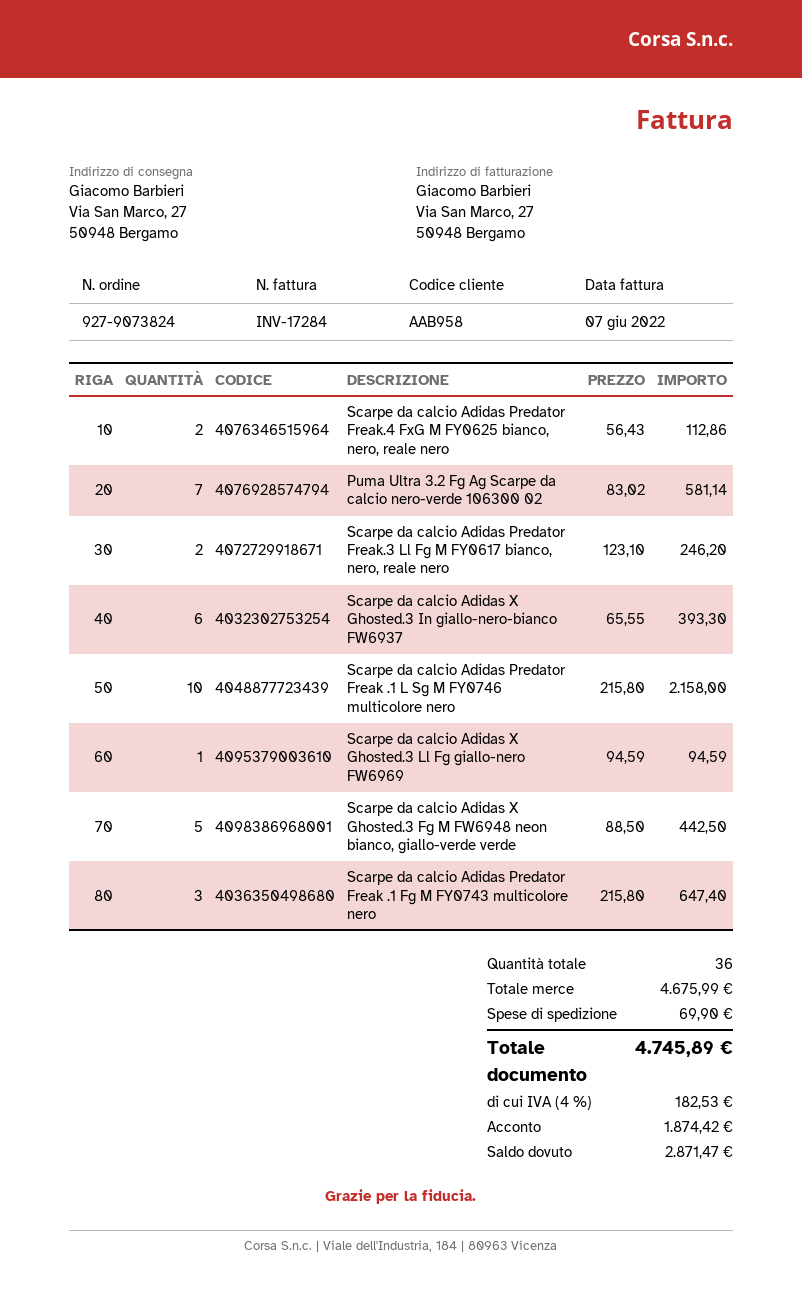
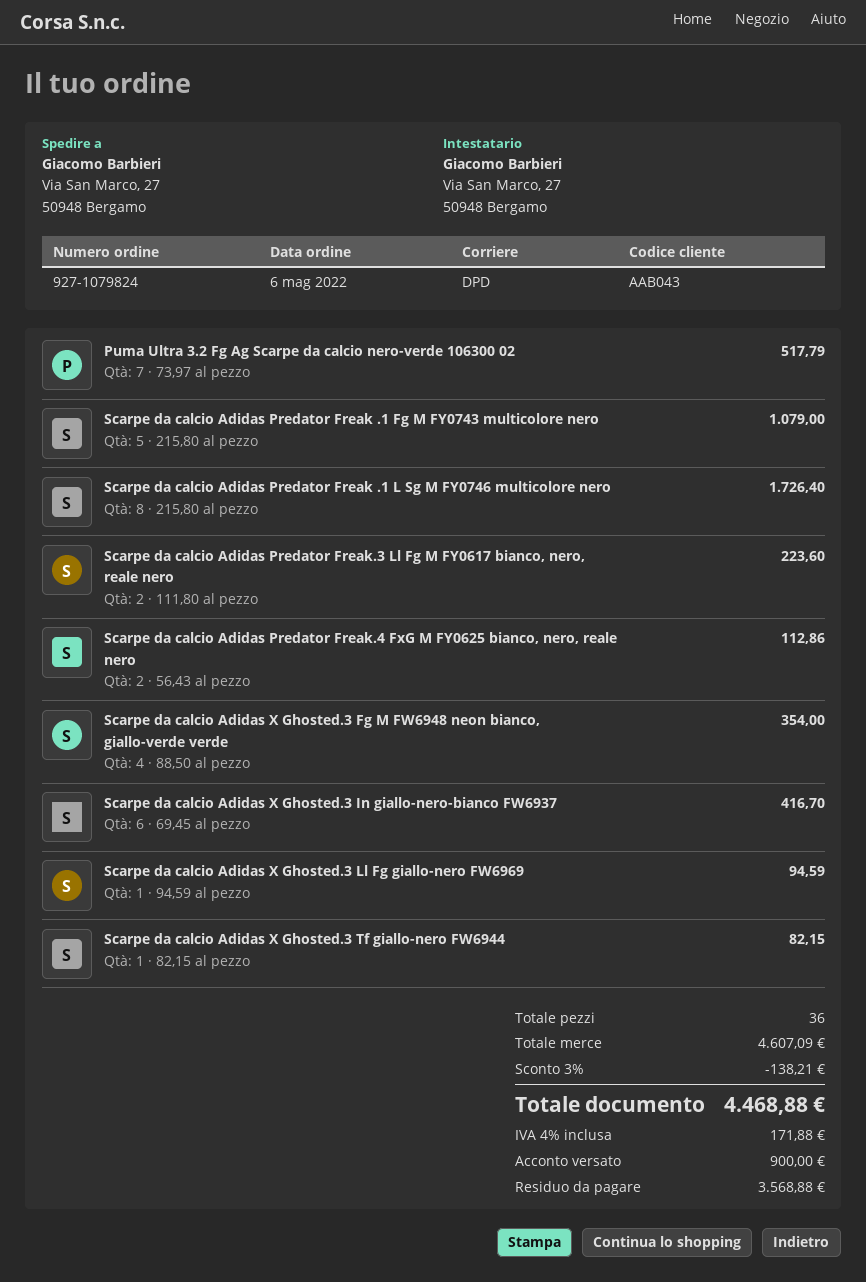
order number: 927-9073824 -> 927-1079824
customer number: AAB958 -> AAB043
Puma Ultra 3.2 Fg Ag Scarpe da calcio nero-verde 106300 02: 7 x 83.02 = 581.14 -> 7 x 73.97 = 517.79
Scarpe da calcio Adidas Predator Freak.3 Ll Fg M FY0617 bianco, nero, reale nero: 2 x 123.10 = 246.20 -> 2 x 111.80 = 223.60
Scarpe da calcio Adidas X Ghosted.3 In giallo-nero-bianco FW6937: 6 x 65.55 = 393.30 -> 6 x 69.45 = 416.70
Scarpe da calcio Adidas Predator Freak .1 L Sg M FY0746 multicolore nero: 10 x 215.80 = 2158.00 -> 8 x 215.80 = 1726.40
Scarpe da calcio Adidas X Ghosted.3 Fg M FW6948 neon bianco, giallo-verde verde: 5 x 88.50 = 442.50 -> 4 x 88.50 = 354.00
Scarpe da calcio Adidas Predator Freak .1 Fg M FY0743 multicolore nero: 3 x 215.80 = 647.40 -> 5 x 215.80 = 1079.00
Scarpe da calcio Adidas X Ghosted.3 Tf giallo-nero FW6944: none -> 1 x 82.15 = 82.15
subtotal: 4675.99 -> 4607.09
discount: none -> 3% = 138.21
shipping: 69.90 -> none
tax: 4% = 182.53 -> 4% = 171.88
total: 4745.89 -> 4468.88
deposit: 1874.42 -> 900.00
balance: 2871.47 -> 3568.88

